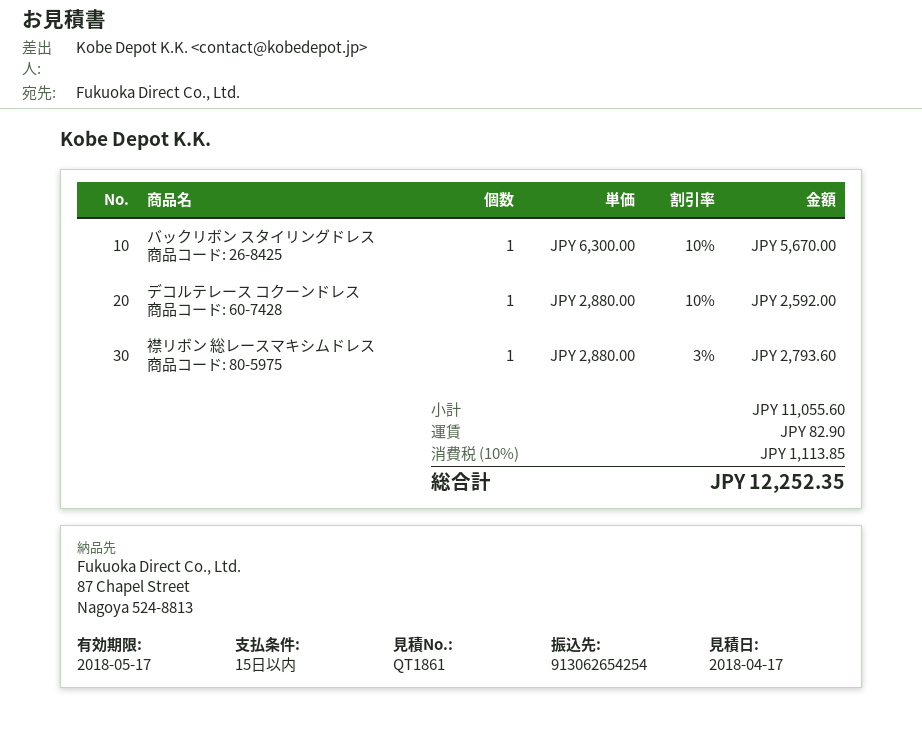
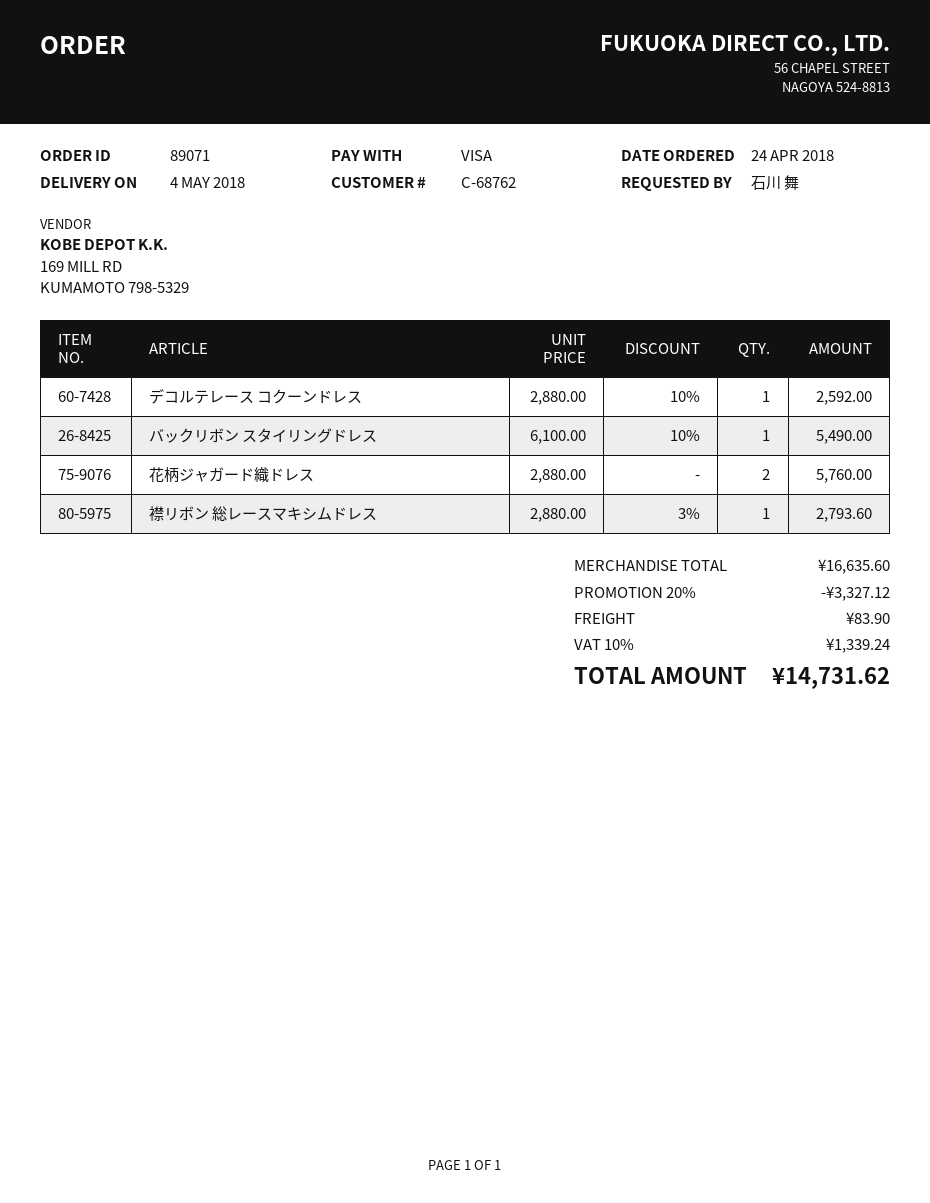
バックリボン スタイリングドレス: 1 x 6300.00 - 10% = 5670.00 -> 1 x 6100.00 - 10% = 5490.00
花柄ジャガード織ドレス: none -> 2 x 2880.00 = 5760.00
subtotal: 11055.60 -> 16635.60
discount: none -> 20% = 3327.12
shipping: 82.90 -> 83.90
tax: 10% = 1113.85 -> 10% = 1339.24
total: 12252.35 -> 14731.62

